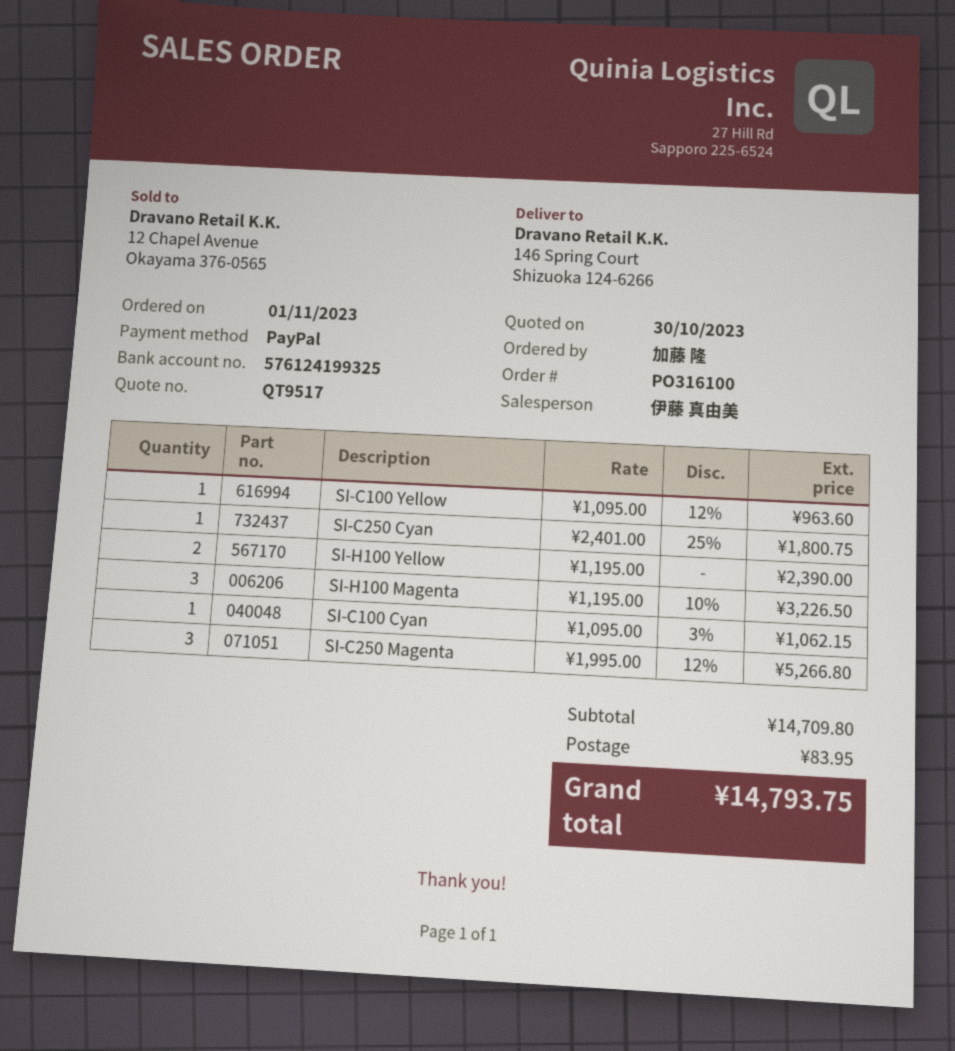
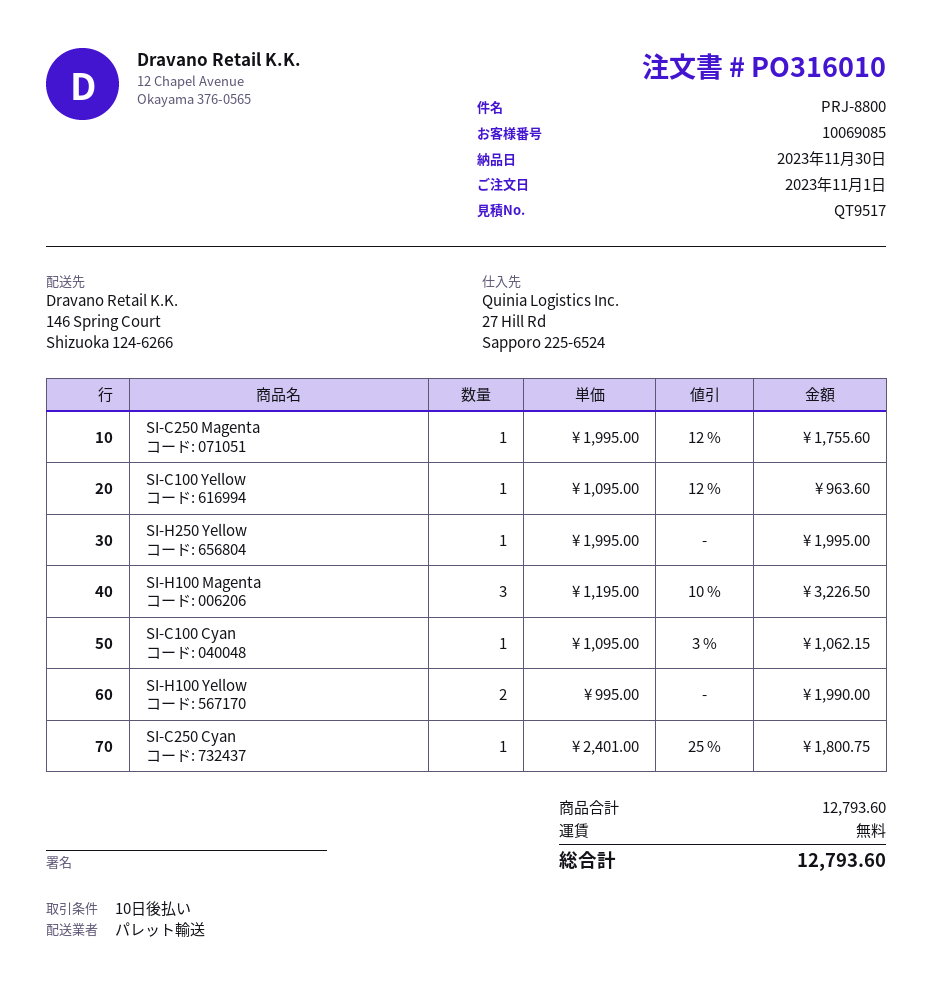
order number: PO316100 -> PO316010
SI-H100 Yellow: 2 x 1195.00 = 2390.00 -> 2 x 995.00 = 1990.00
SI-C250 Magenta: 3 x 1995.00 - 12% = 5266.80 -> 1 x 1995.00 - 12% = 1755.60
SI-H250 Yellow: none -> 1 x 1995.00 = 1995.00
subtotal: 14709.80 -> 12793.60
shipping: 83.95 -> 0.00
total: 14793.75 -> 12793.60

